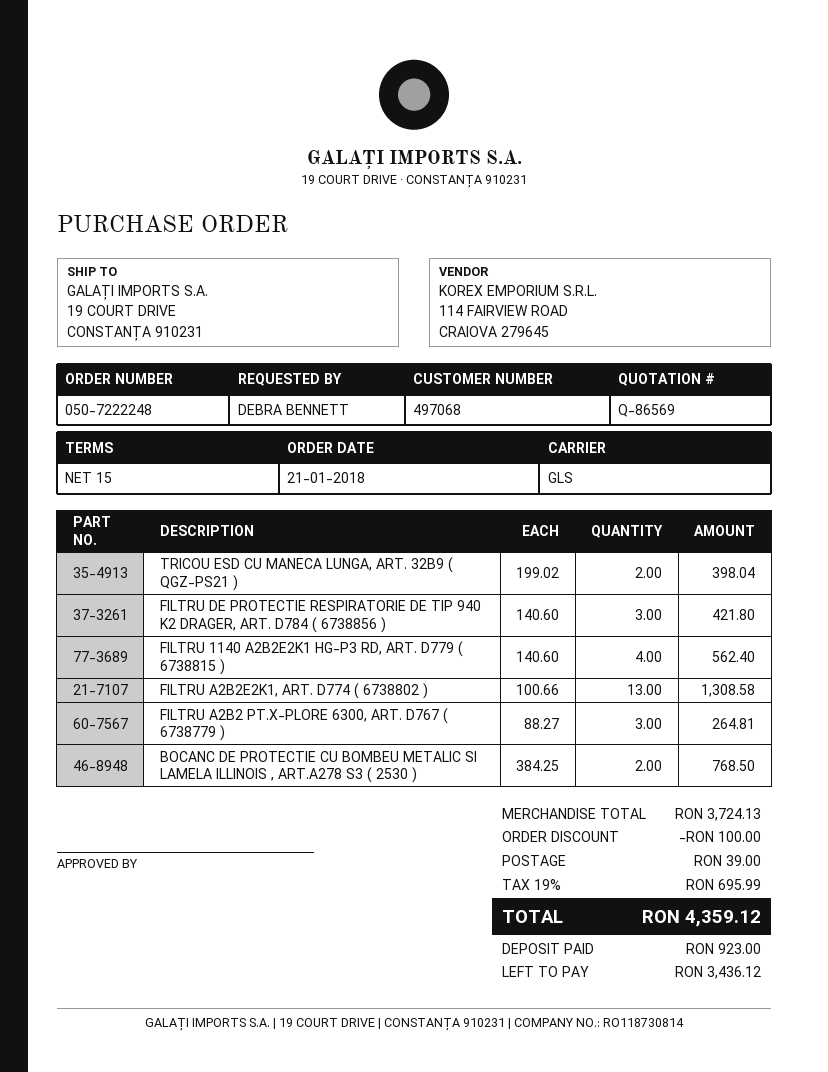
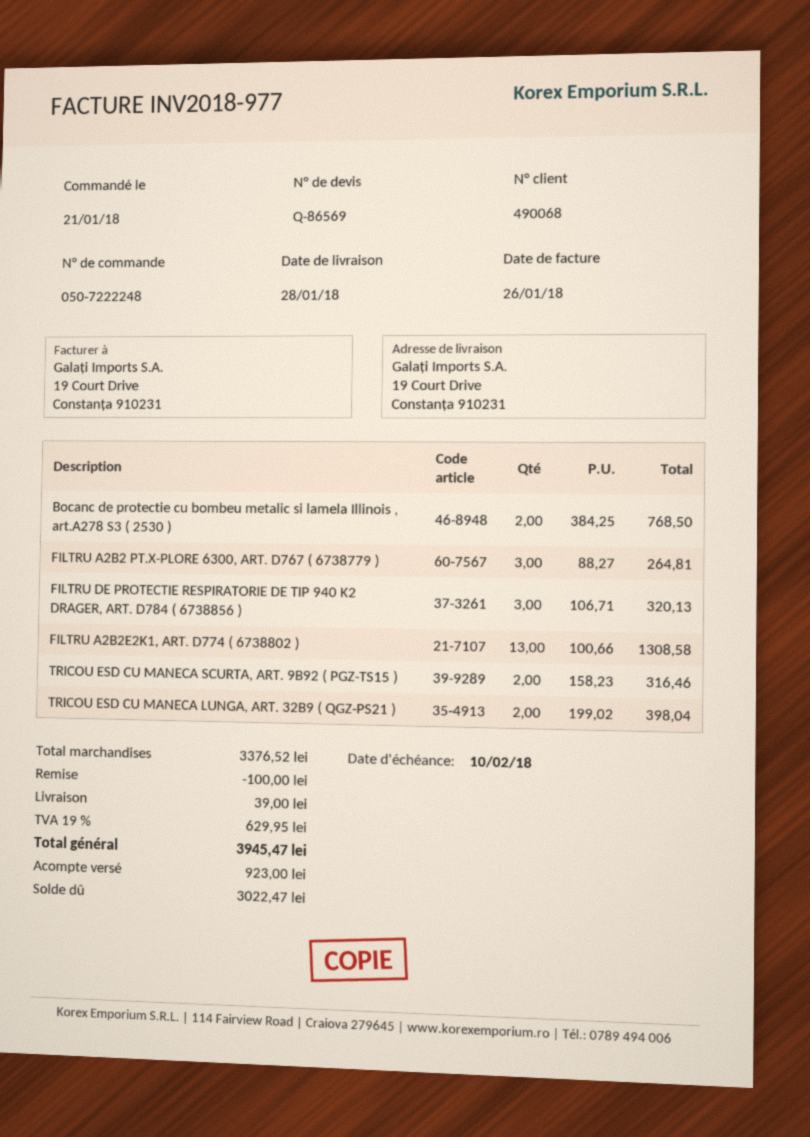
customer number: 497068 -> 490068
FILTRU DE PROTECTIE RESPIRATORIE DE TIP 940 K2 DRAGER, ART. D784 ( 6738856 ): 3 x 140.60 = 421.80 -> 3 x 106.71 = 320.13
FILTRU 1140 A2B2E2K1 HG-P3 RD, ART. D779 ( 6738815 ): 4 x 140.60 = 562.40 -> none
TRICOU ESD CU MANECA SCURTA, ART. 9B92 ( PGZ-TS15 ): none -> 2 x 158.23 = 316.46
subtotal: 3724.13 -> 3376.52
tax: 19% = 695.99 -> 19% = 629.95
total: 4359.12 -> 3945.47
balance: 3436.12 -> 3022.47

